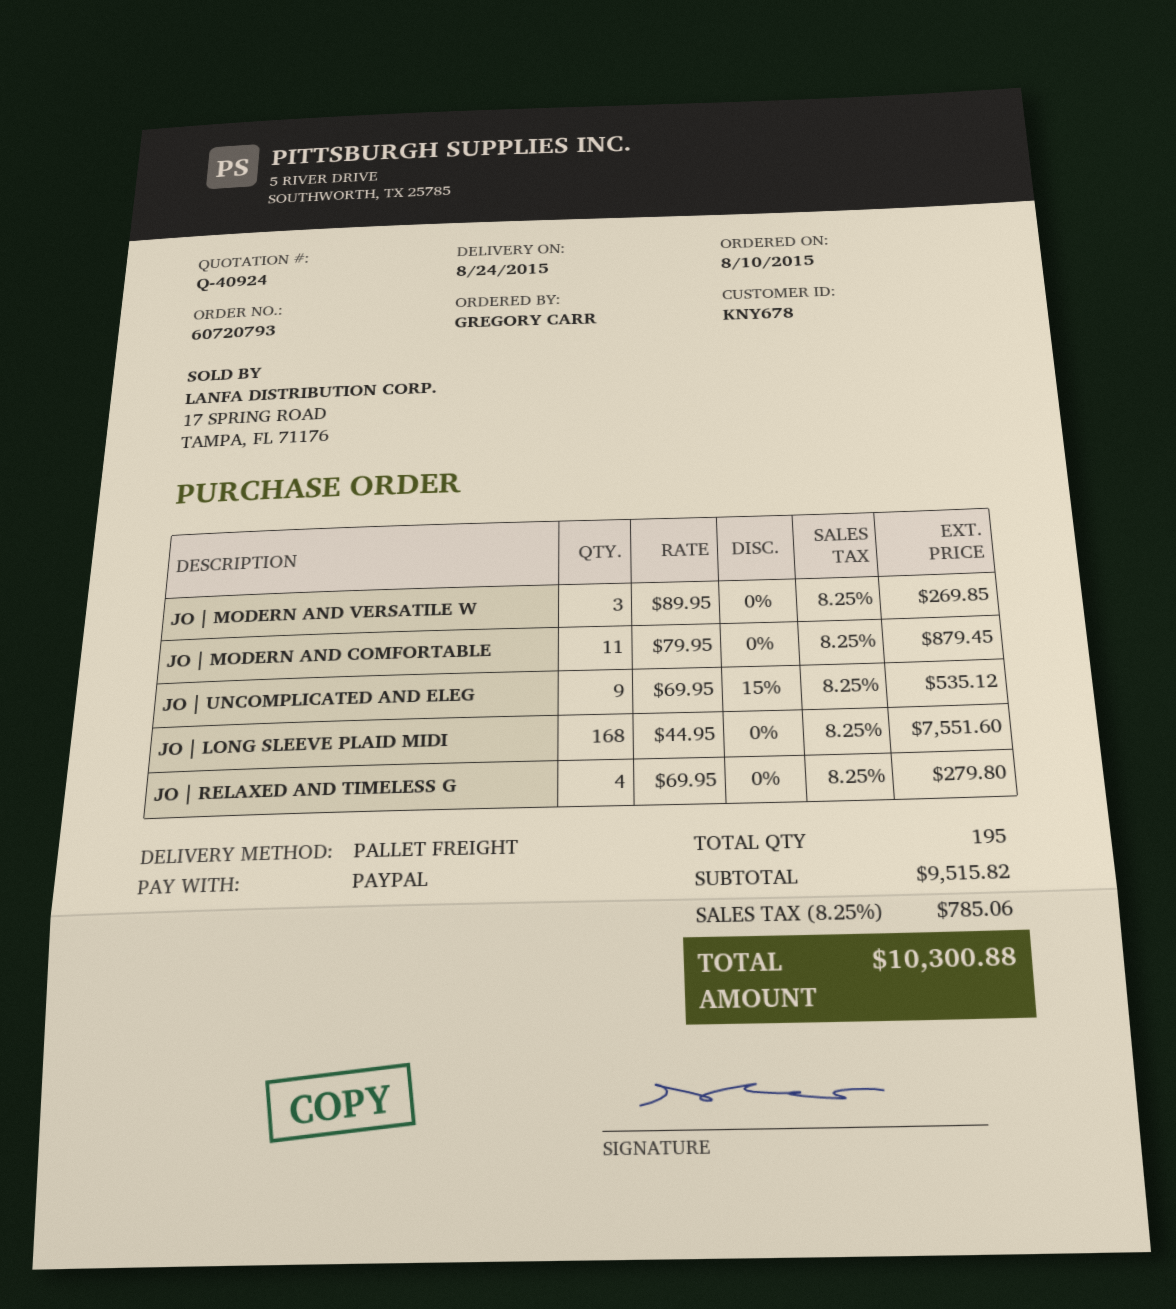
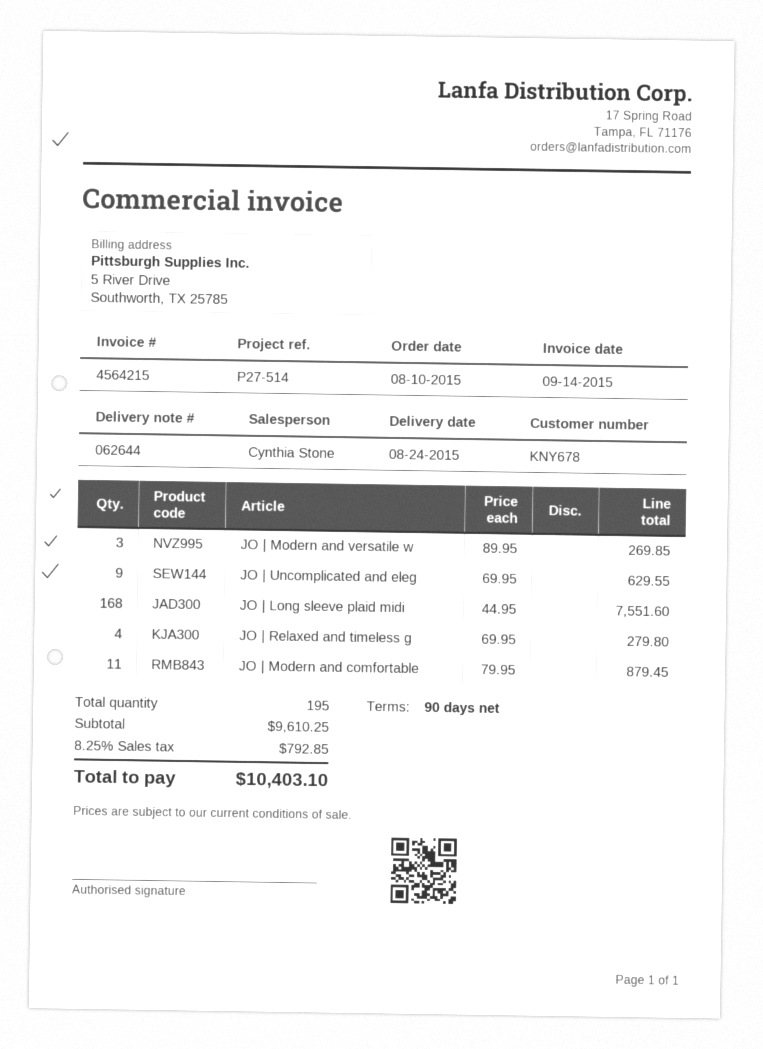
JO | UNCOMPLICATED AND ELEG: 9 x 69.95 - 15% = 535.12 -> 9 x 69.95 = 629.55
subtotal: 9515.82 -> 9610.25
tax: 8.25% = 785.06 -> 8.25% = 792.85
total: 10300.88 -> 10403.10

